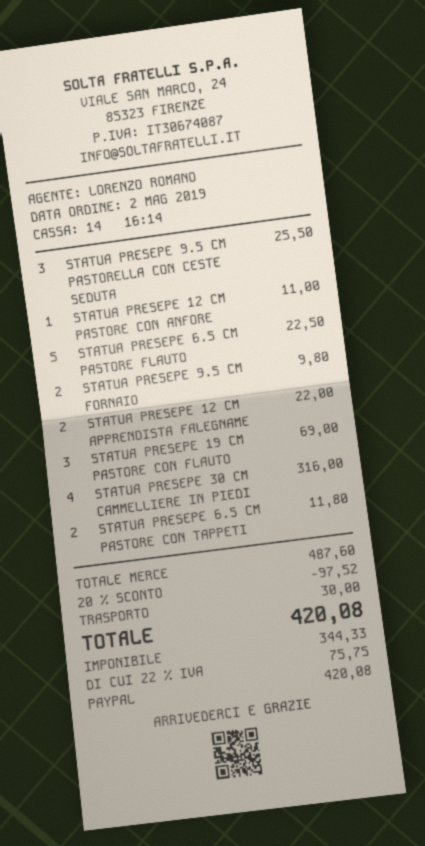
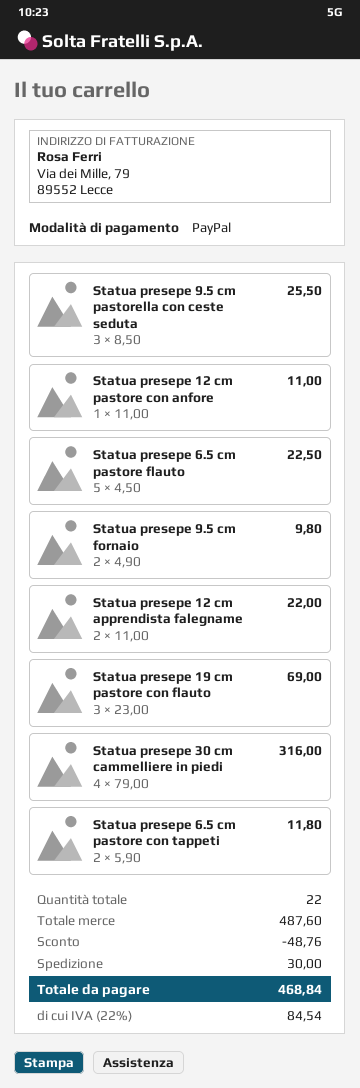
discount: 97.52 -> 48.76
tax: 22% = 75.75 -> 22% = 84.54
total: 420.08 -> 468.84

